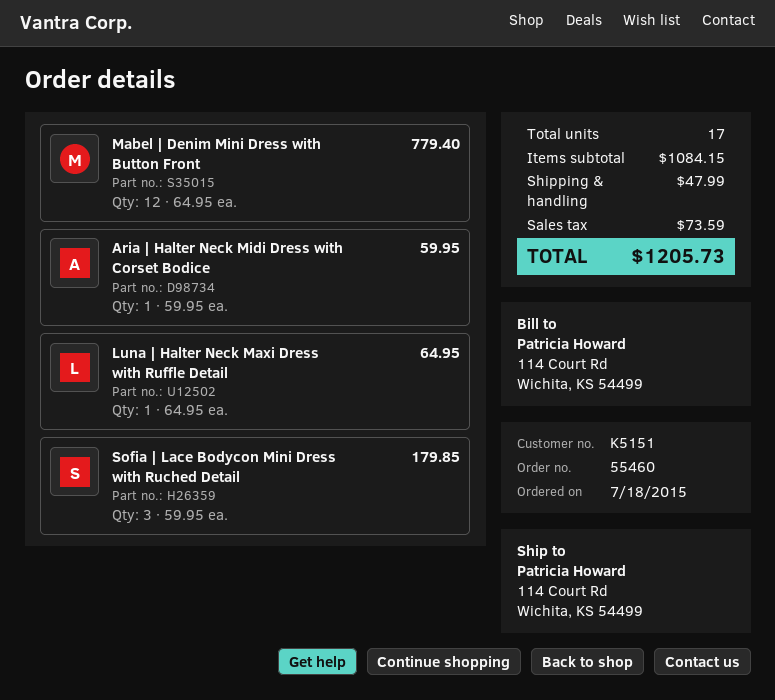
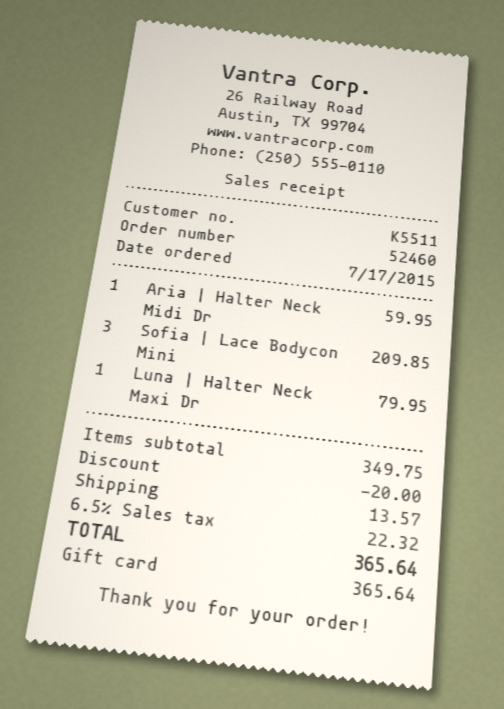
order number: 55460 -> 52460
order date: 2015-07-18 -> 2015-07-17
customer number: K5151 -> K5511
Mabel | Denim Mini Dress with Button Front: 12 for 779.40 -> none
Luna | Halter Neck Maxi Dress with Ruffle Detail: 1 for 64.95 -> 1 for 79.95
Sofia | Lace Bodycon Mini Dress with Ruched Detail: 3 for 179.85 -> 3 for 209.85
subtotal: 1084.15 -> 349.75
discount: none -> 20.00
shipping: 47.99 -> 13.57
tax: 73.59 -> 22.32
total: 1205.73 -> 365.64

